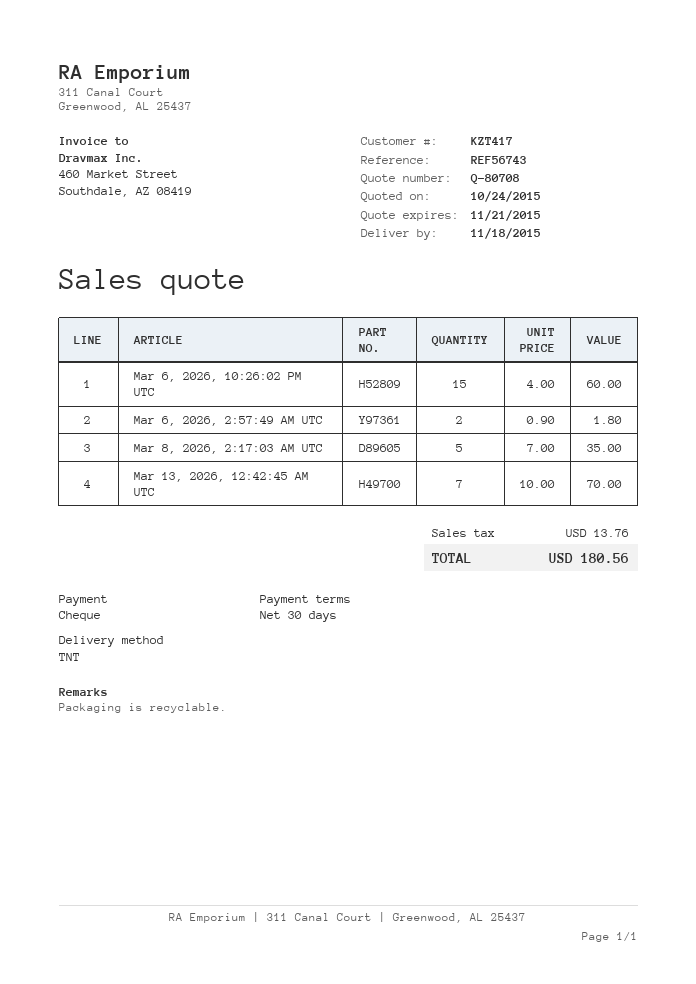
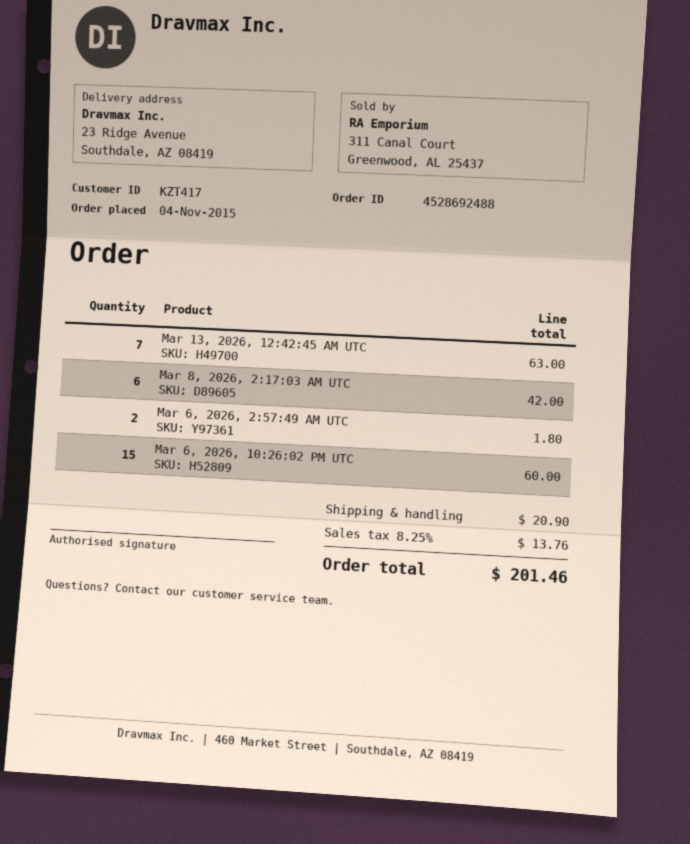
Mar 8, 2026, 2:17:03 AM UTC: 5 for 35.00 -> 6 for 42.00
Mar 13, 2026, 12:42:45 AM UTC: 7 for 70.00 -> 7 for 63.00
shipping: none -> 20.90
total: 180.56 -> 201.46

